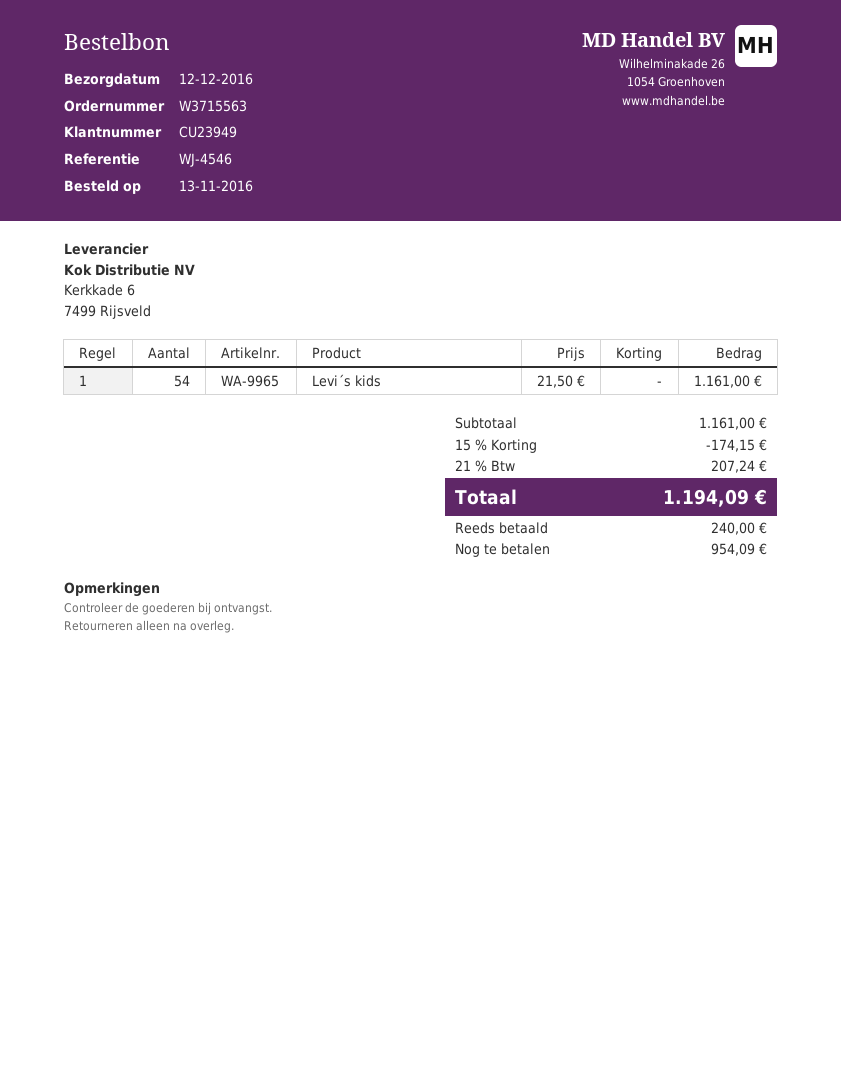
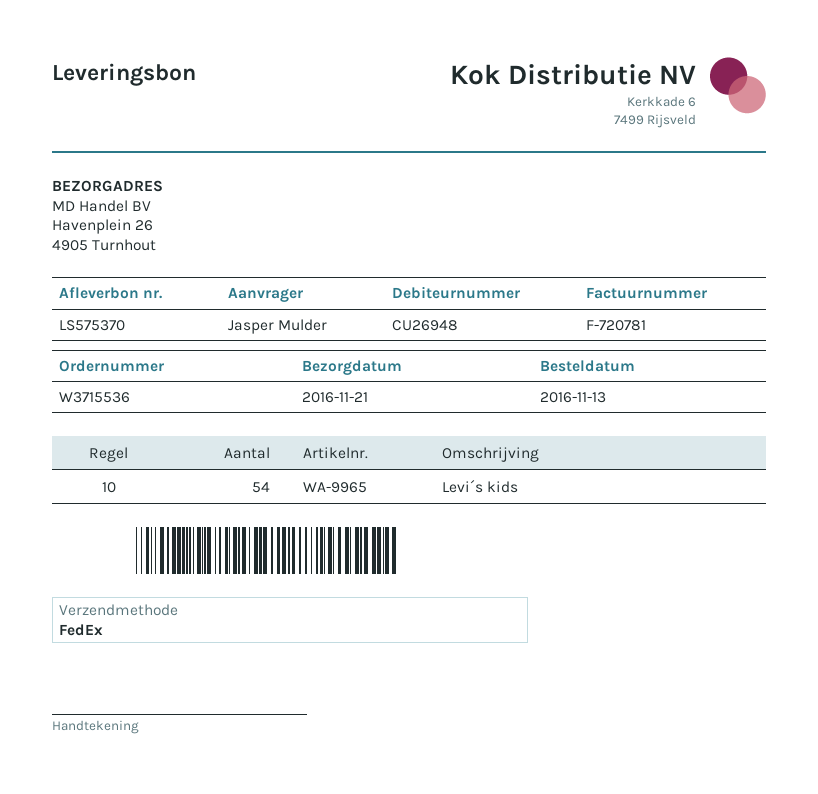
order number: W3715563 -> W3715536
delivery date: 2016-12-12 -> 2016-11-21
customer number: CU23949 -> CU26948

